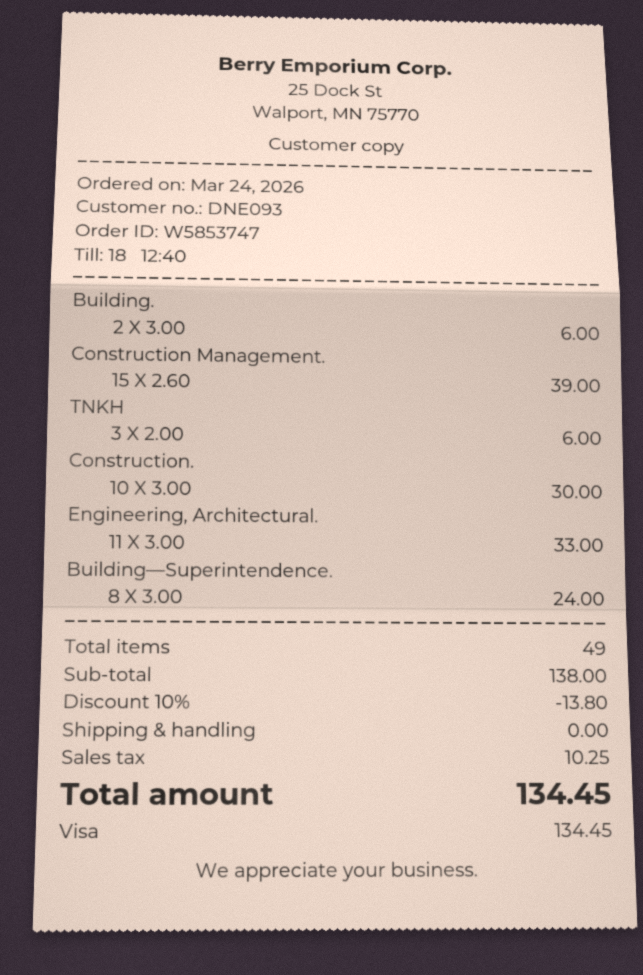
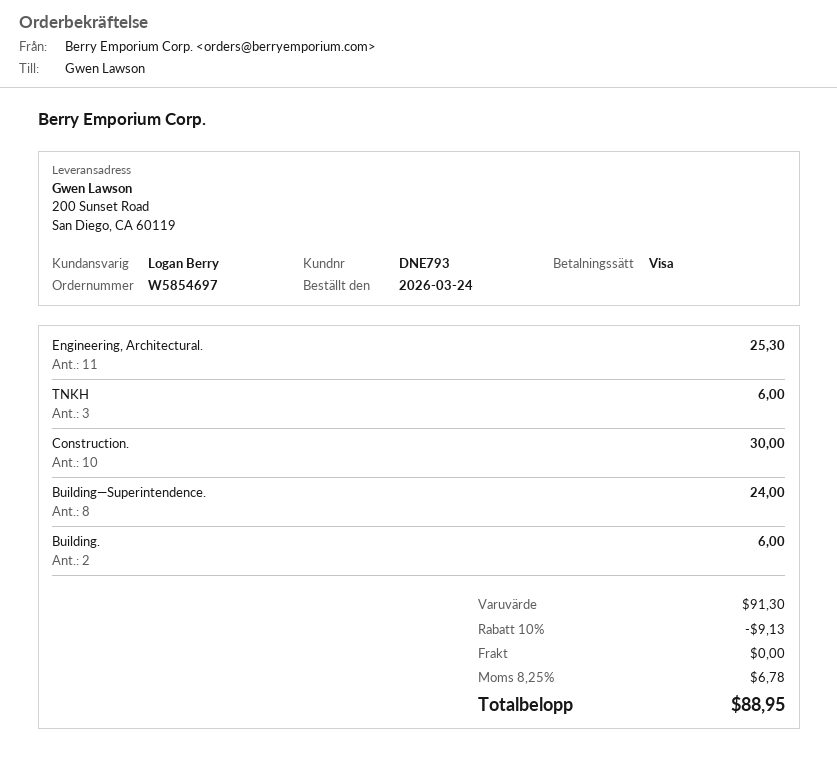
order number: W5853747 -> W5854697
customer number: DNE093 -> DNE793
Construction Management.: 15 for 39.00 -> none
Engineering, Architectural.: 11 for 33.00 -> 11 for 25.30
subtotal: 138.00 -> 91.30
discount: 10% = 13.80 -> 10% = 9.13
tax: 10.25 -> 6.78
total: 134.45 -> 88.95

